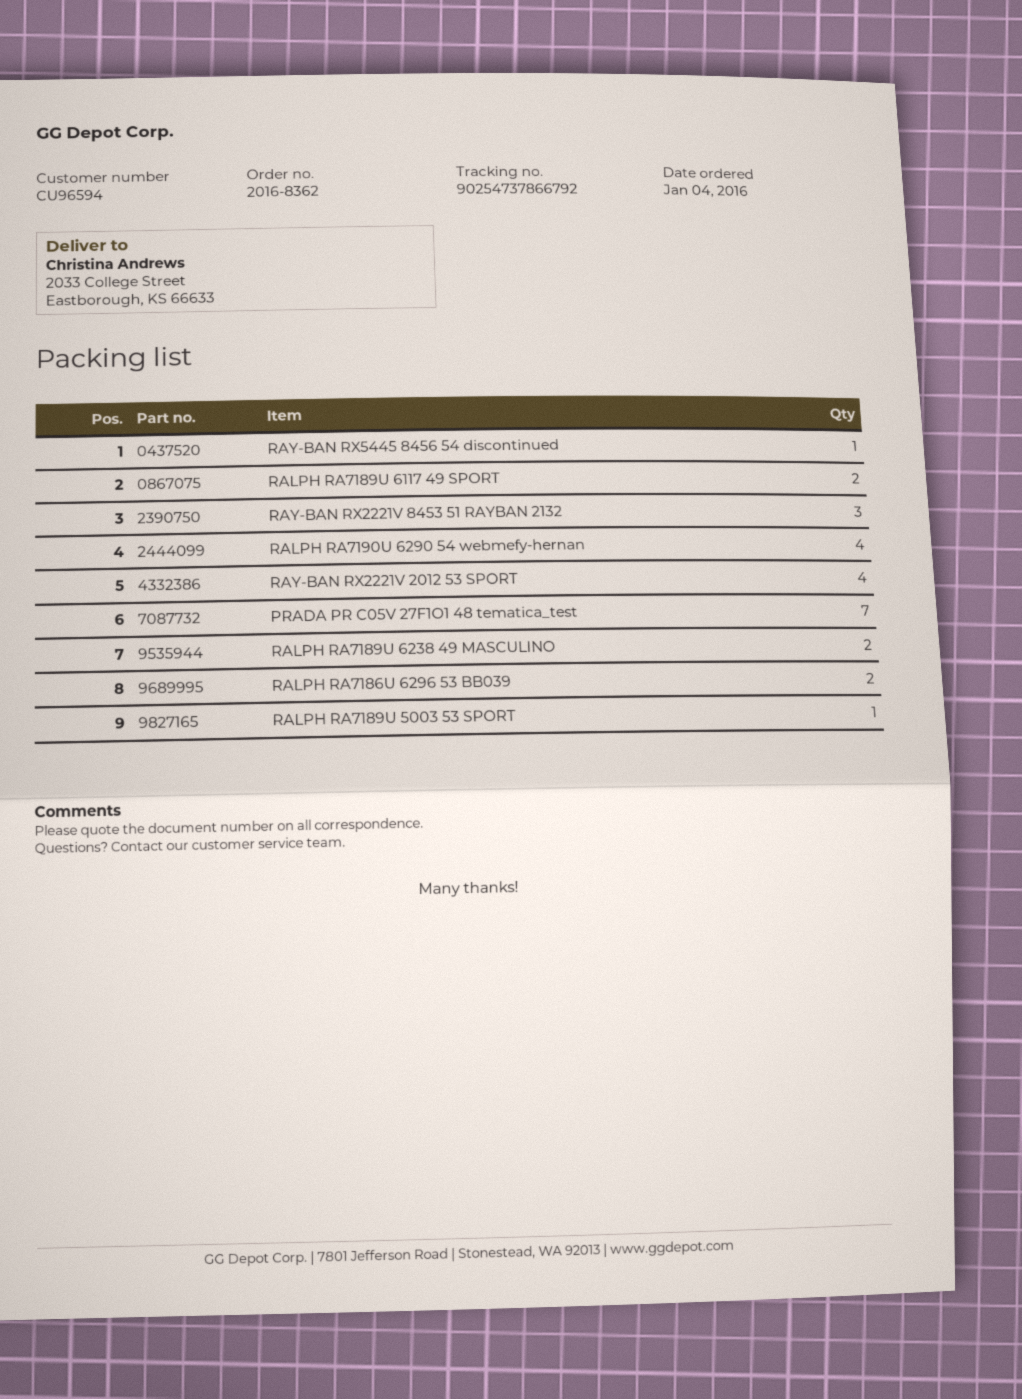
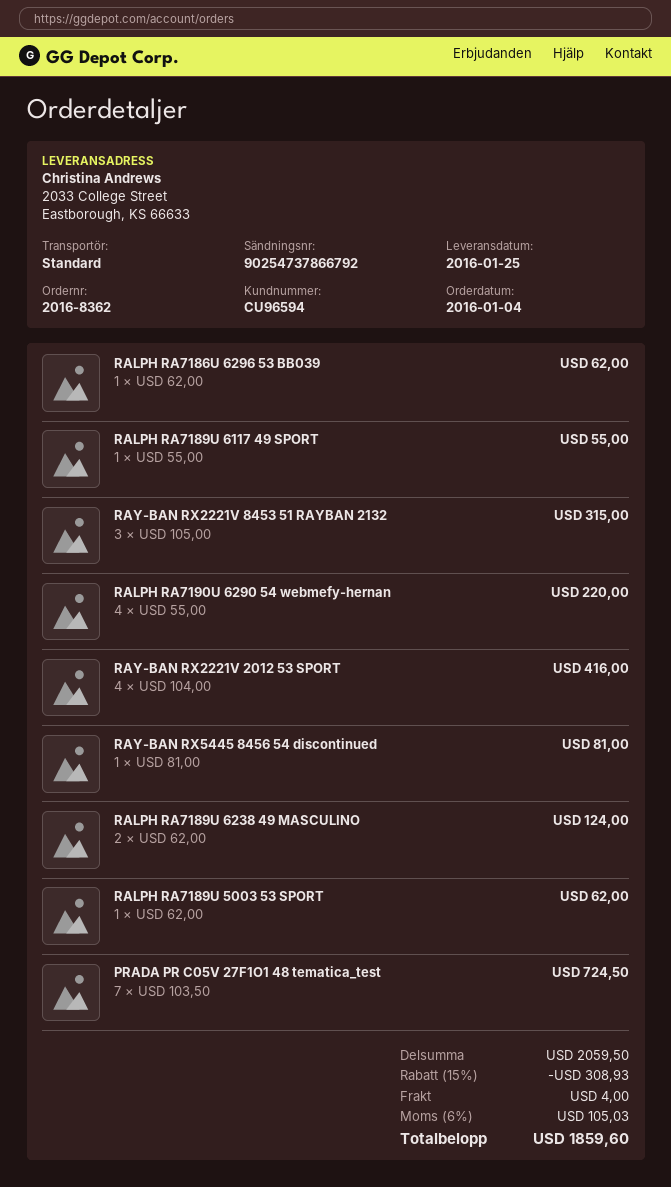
RALPH RA7189U 6117 49 SPORT: 2 -> 1
RALPH RA7186U 6296 53 BB039: 2 -> 1

